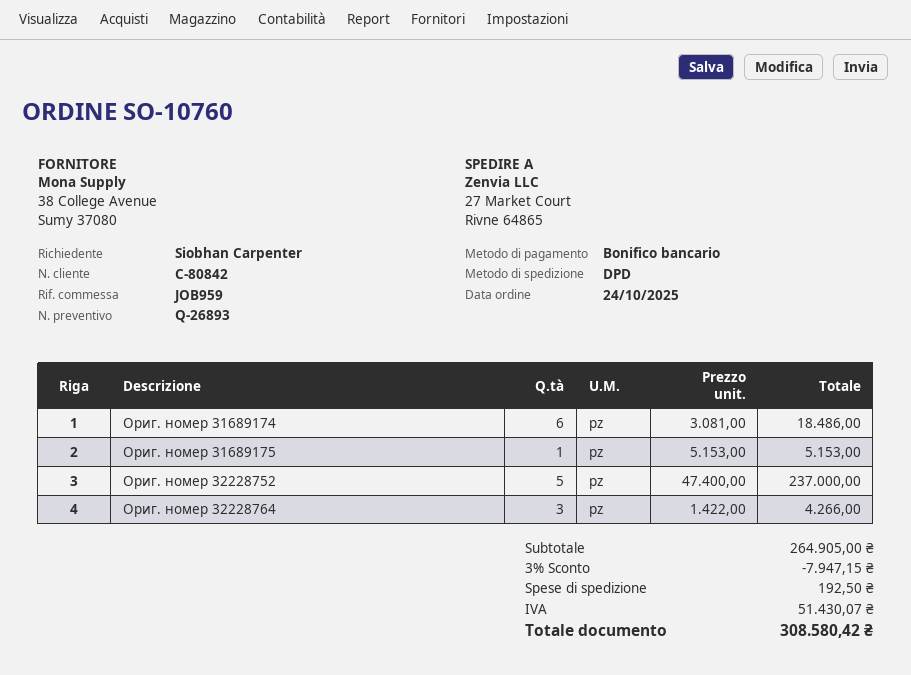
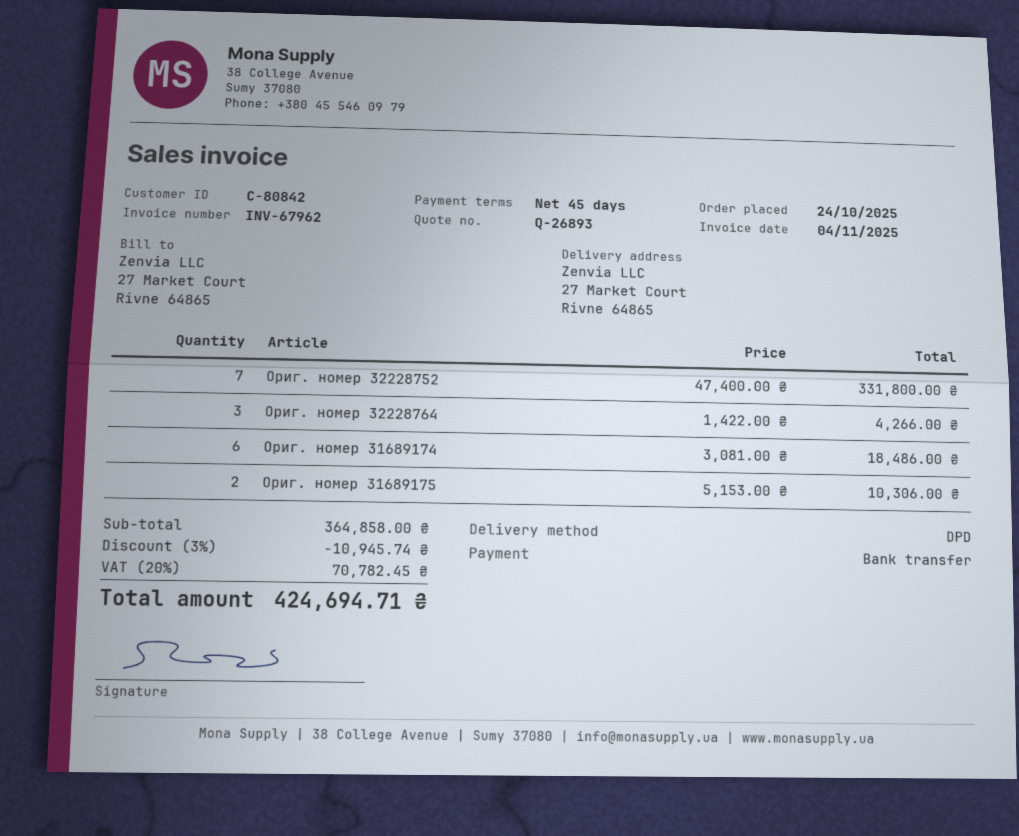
Ориг. номер 31689175: 1 x 5153.00 = 5153.00 -> 2 x 5153.00 = 10306.00
Ориг. номер 32228752: 5 x 47400.00 = 237000.00 -> 7 x 47400.00 = 331800.00
subtotal: 264905.00 -> 364858.00
discount: 3% = 7947.15 -> 3% = 10945.74
shipping: 192.50 -> none
tax: 51430.07 -> 70782.45
total: 308580.42 -> 424694.71

